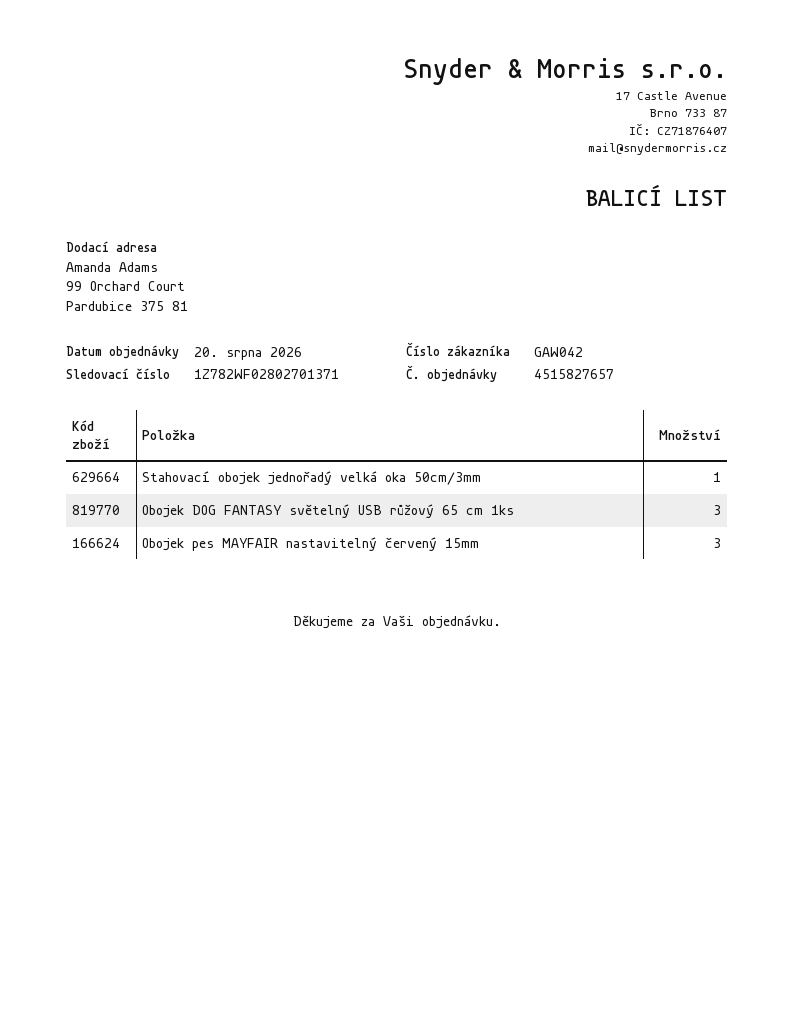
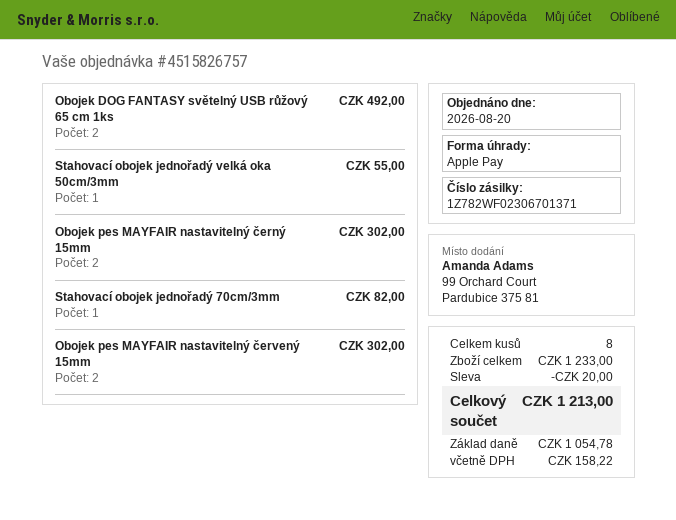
order number: 4515827657 -> 4515826757
tracking number: 1Z782WF02802701371 -> 1Z782WF02306701371
Obojek DOG FANTASY světelný USB růžový 65 cm 1ks: 3 -> 2
Obojek pes MAYFAIR nastavitelný červený 15mm: 3 -> 2
Obojek pes MAYFAIR nastavitelný černý 15mm: none -> 2
Stahovací obojek jednořadý 70cm/3mm: none -> 1

